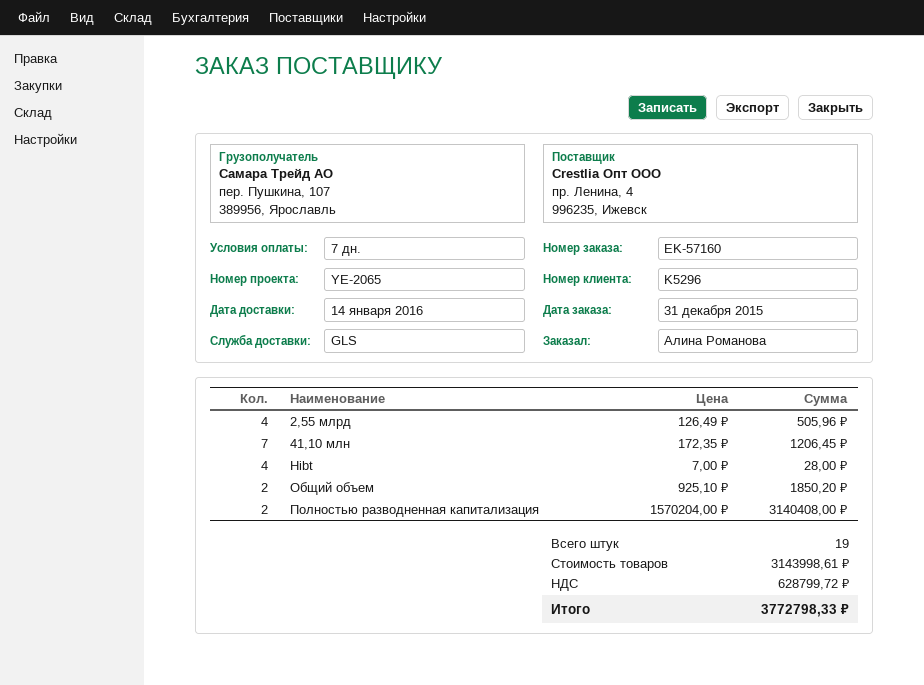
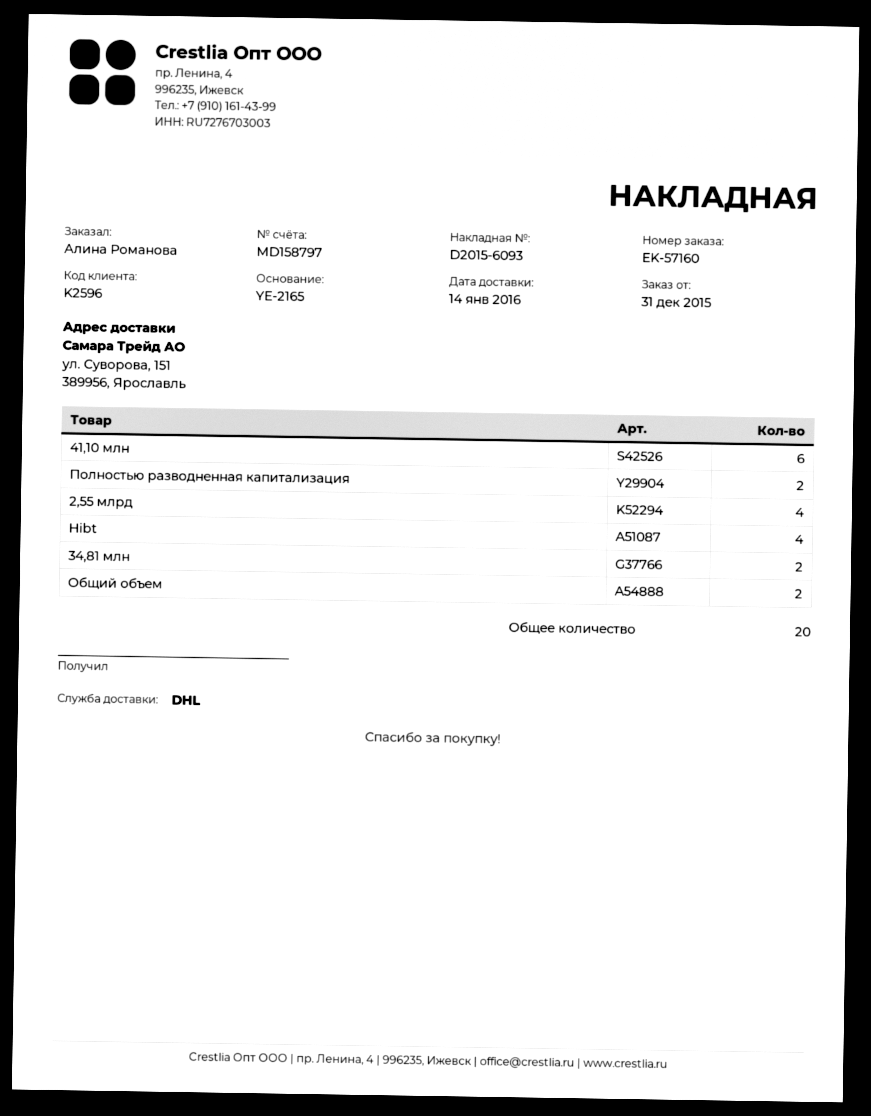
customer number: K5296 -> K2596
reference: YE-2065 -> YE-2165
shipping method: GLS -> DHL
ship to: пер. Пушкина, 107, 389956, Ярославль -> ул. Суворова, 151, 389956, Ярославль
41,10 млн: 7 -> 6
34,81 млн: none -> 2
total quantity: 19 -> 20

